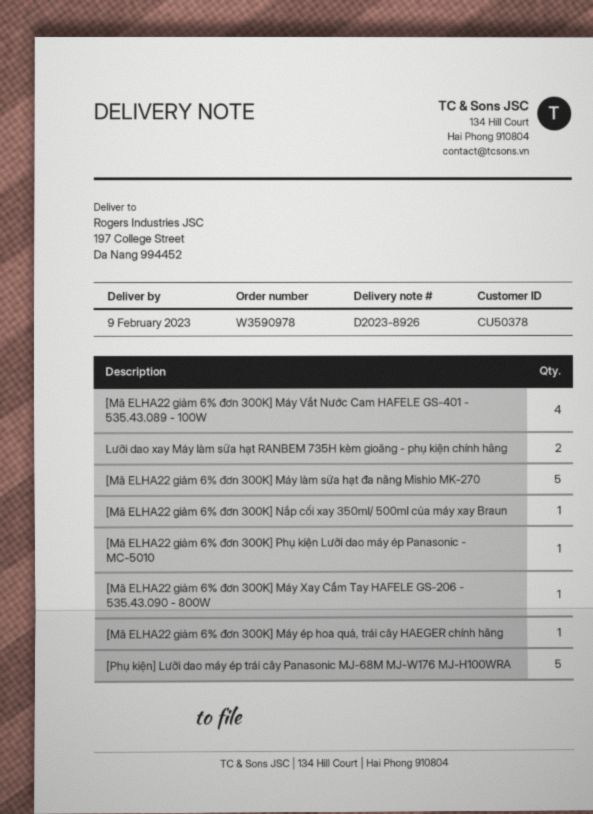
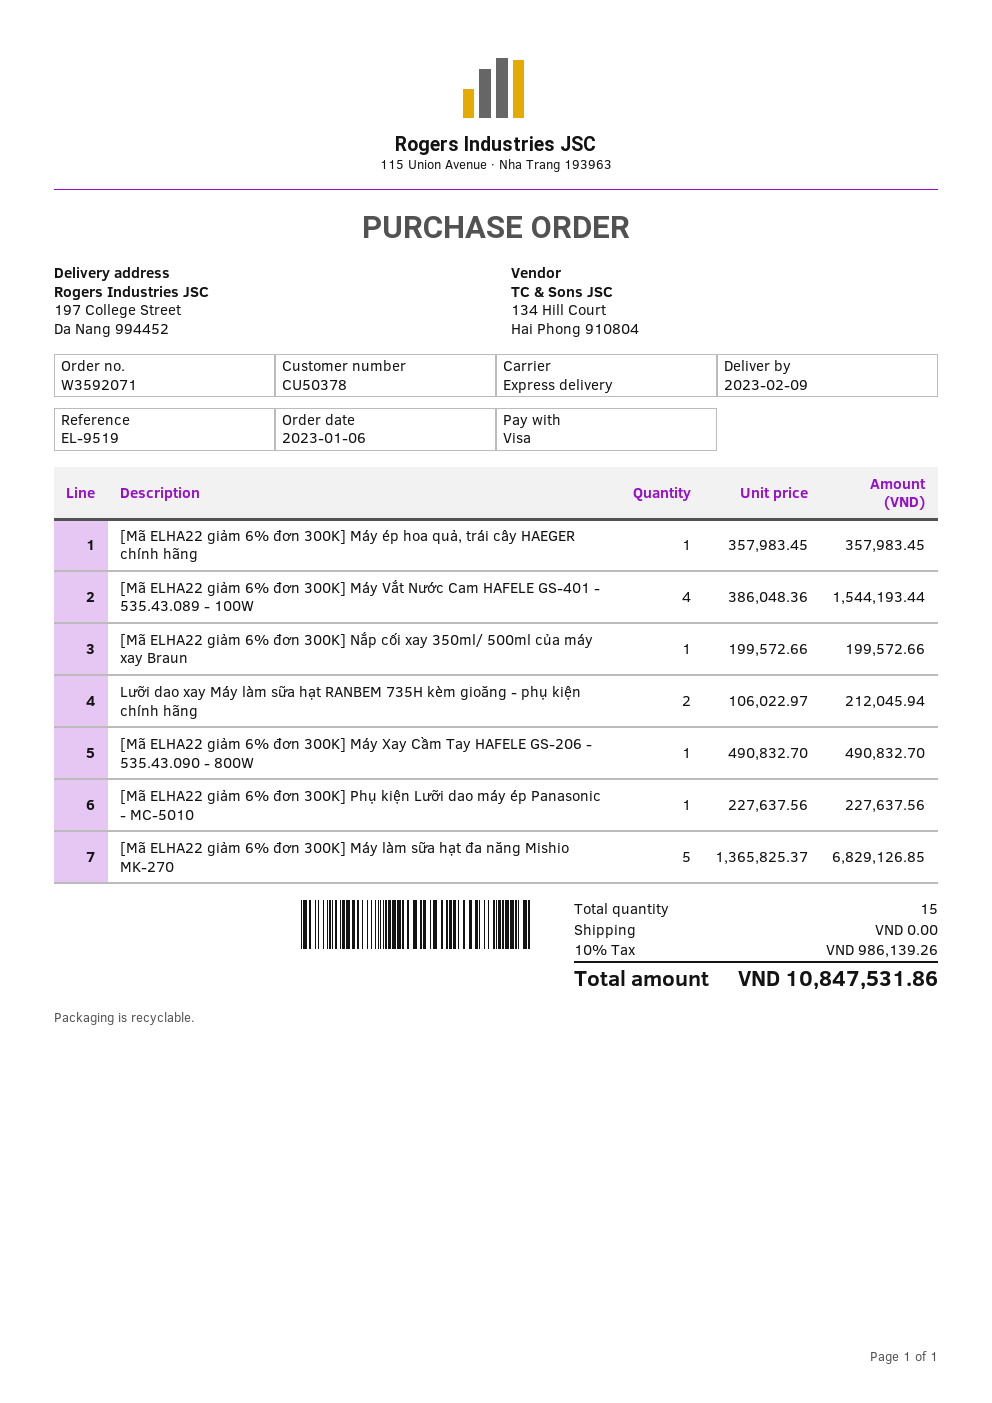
order number: W3590978 -> W3592071
[Phụ kiện] Lưỡi dao máy ép trái cây Panasonic MJ-68M MJ-W176 MJ-H100WRA: 5 -> none

